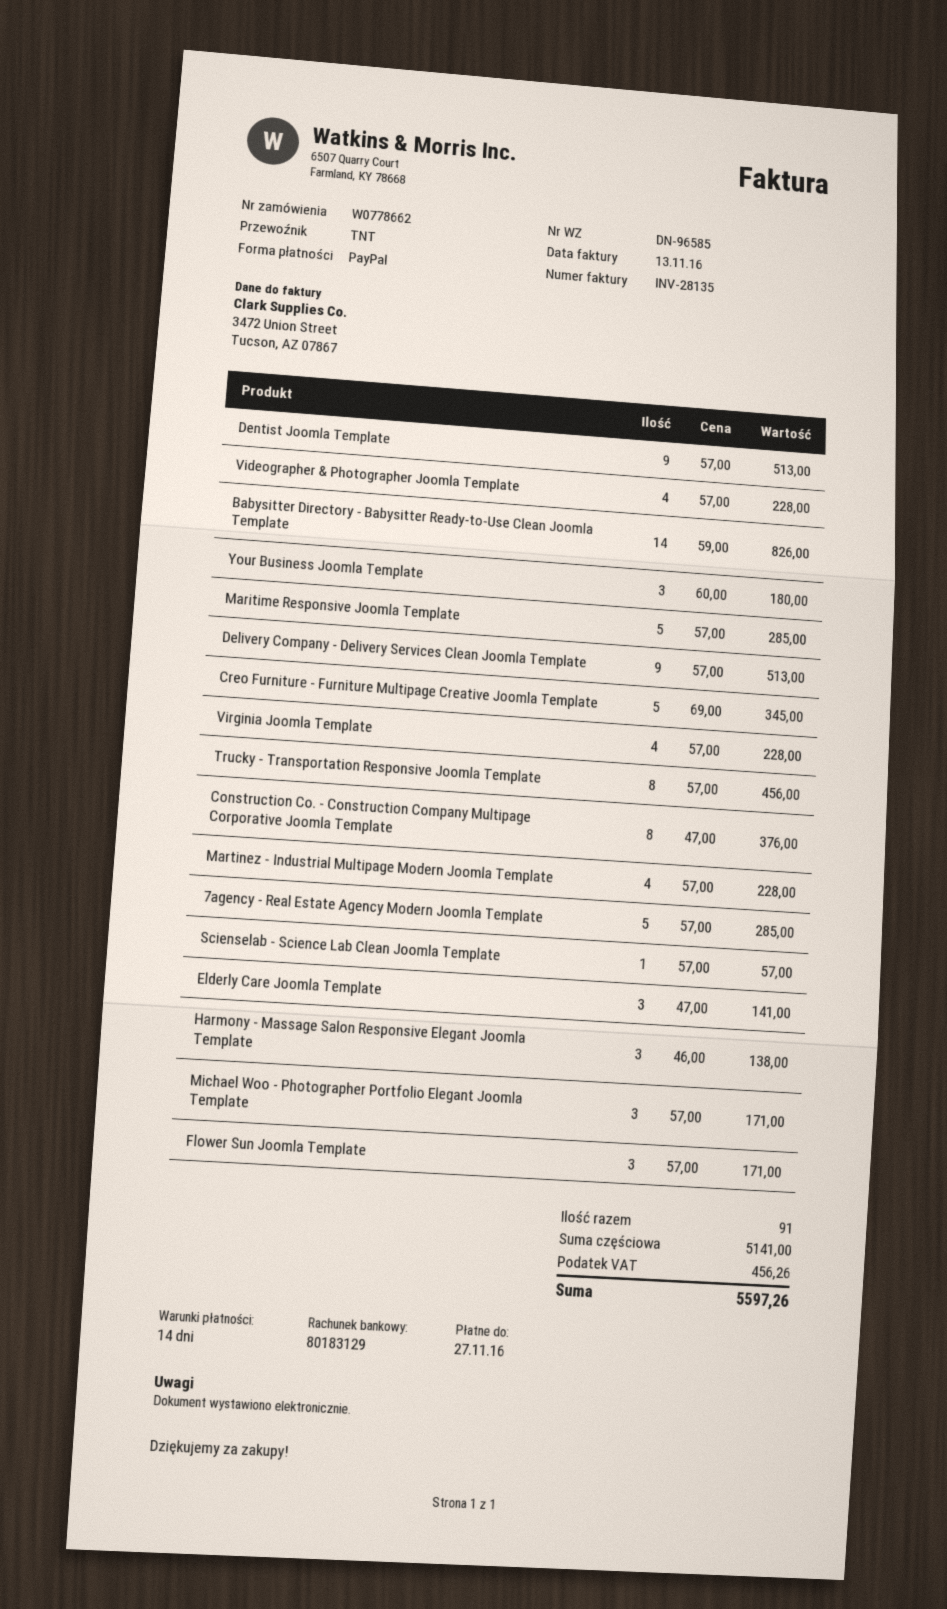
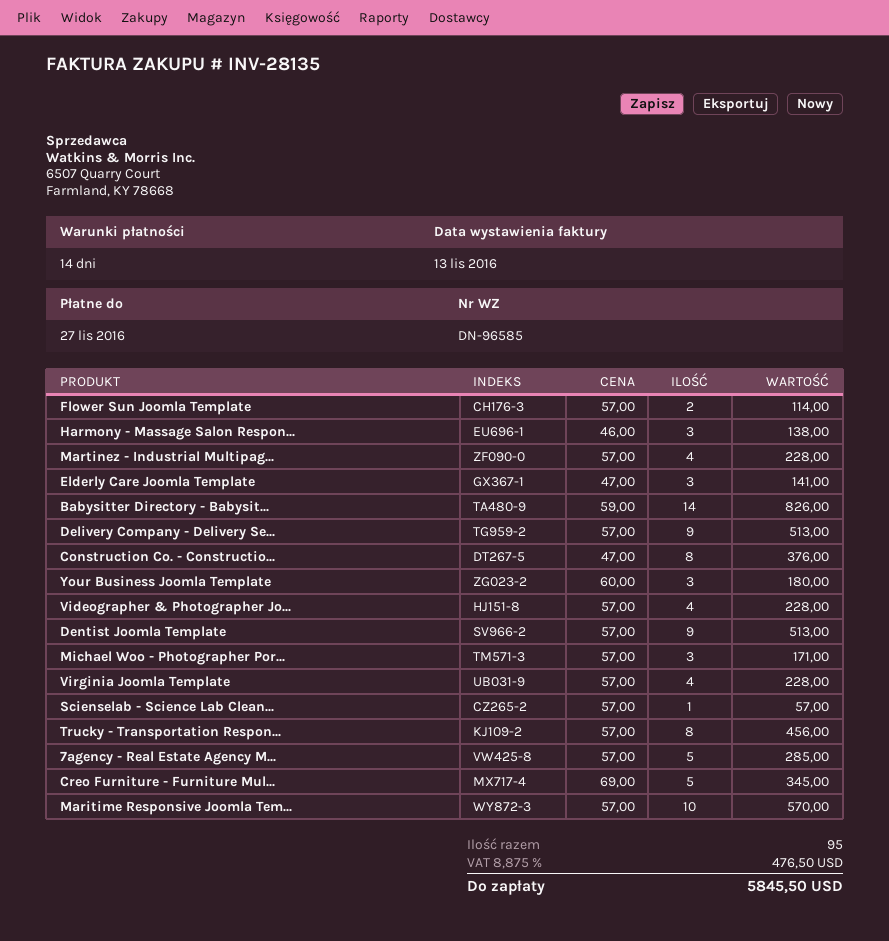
Maritime Responsive Joomla Template: 5 x 57.00 = 285.00 -> 10 x 57.00 = 570.00
Flower Sun Joomla Template: 3 x 57.00 = 171.00 -> 2 x 57.00 = 114.00
total quantity: 91 -> 95
tax: 456.26 -> 476.50
total: 5597.26 -> 5845.50

